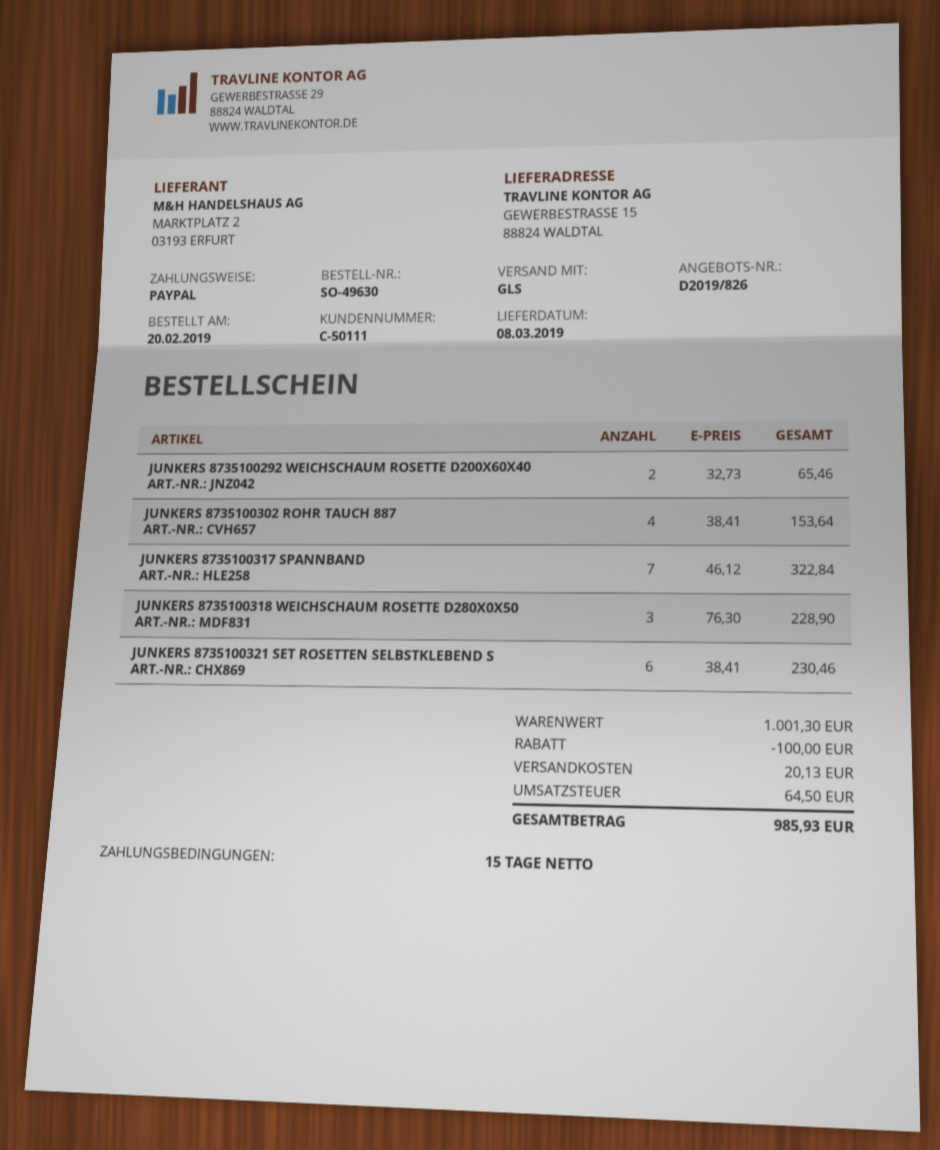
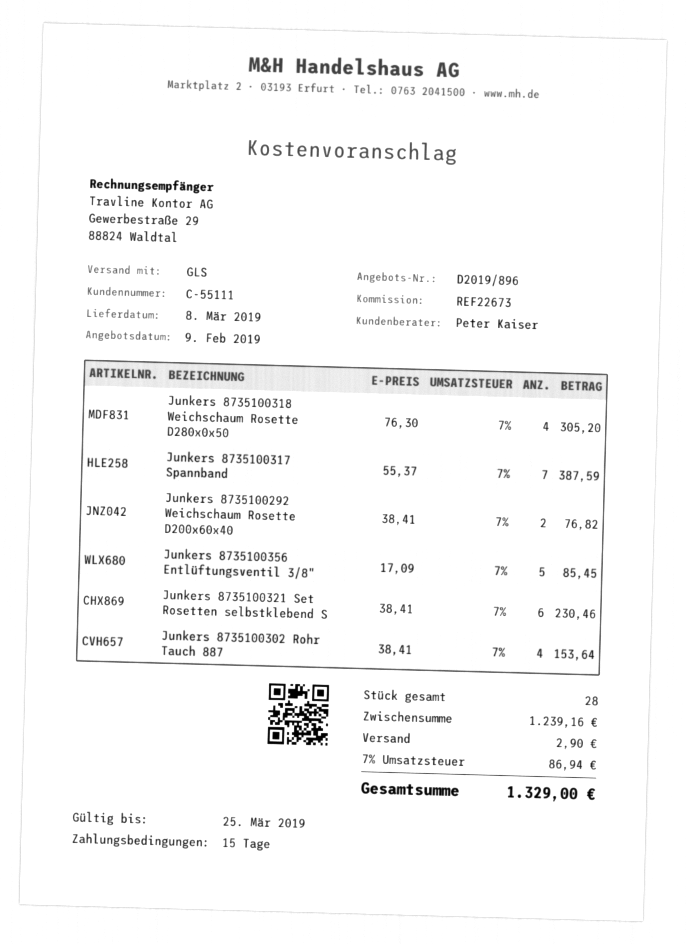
quote number: D2019/826 -> D2019/896
customer number: C-50111 -> C-55111
JUNKERS 8735100292 WEICHSCHAUM ROSETTE D200X60X40: 2 x 32.73 = 65.46 -> 2 x 38.41 = 76.82
JUNKERS 8735100317 SPANNBAND: 7 x 46.12 = 322.84 -> 7 x 55.37 = 387.59
JUNKERS 8735100318 WEICHSCHAUM ROSETTE D280X0X50: 3 x 76.30 = 228.90 -> 4 x 76.30 = 305.20
Junkers 8735100356 Entlüftungsventil 3/8": none -> 5 x 17.09 = 85.45
subtotal: 1001.30 -> 1239.16
discount: 100.00 -> none
shipping: 20.13 -> 2.90
tax: 64.50 -> 86.94
total: 985.93 -> 1329.00

